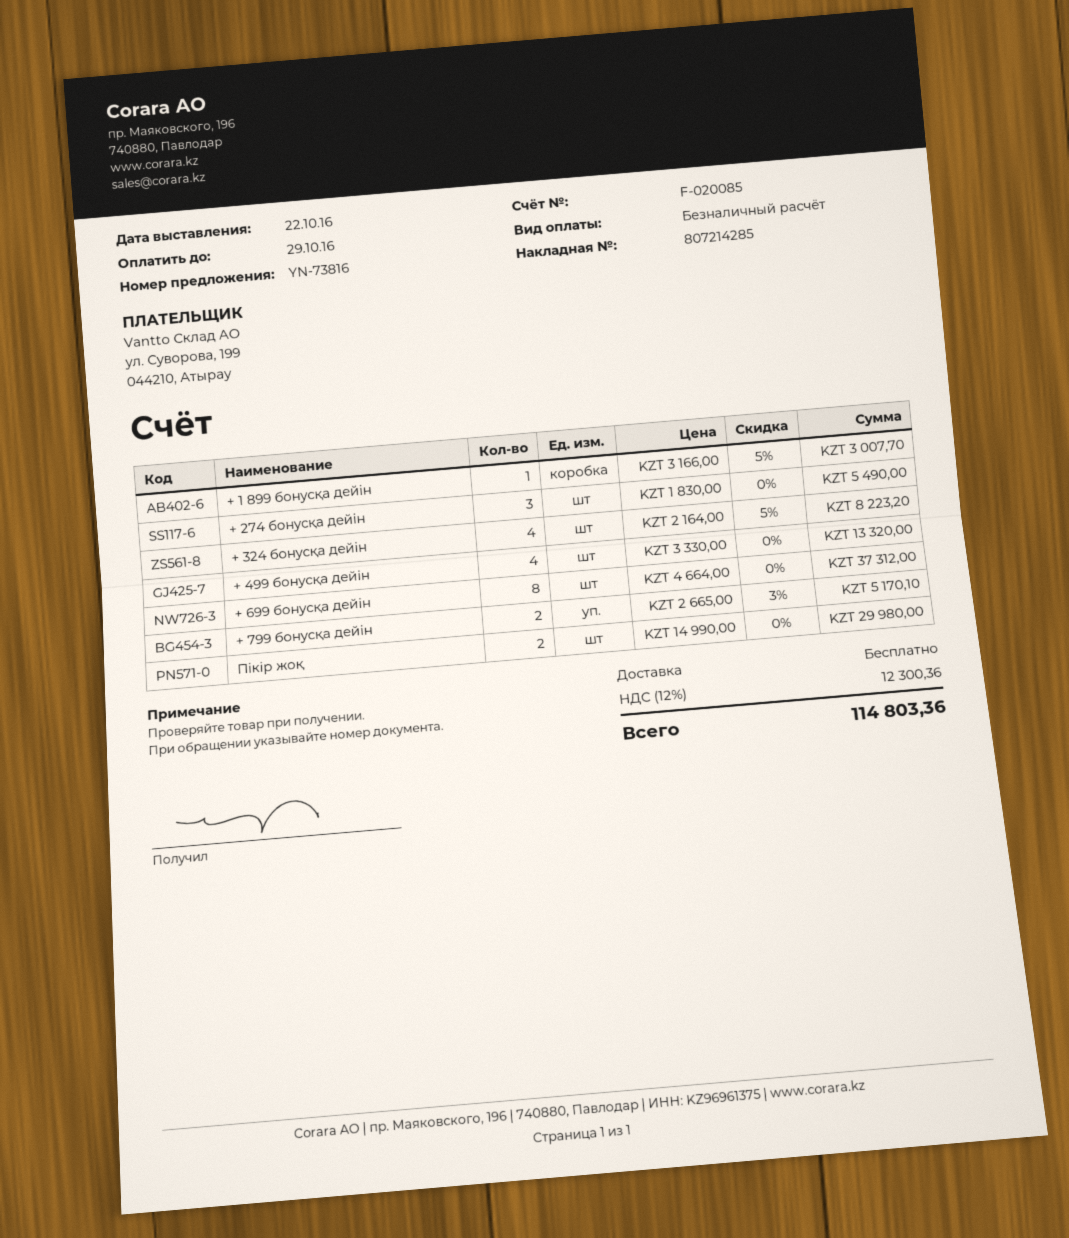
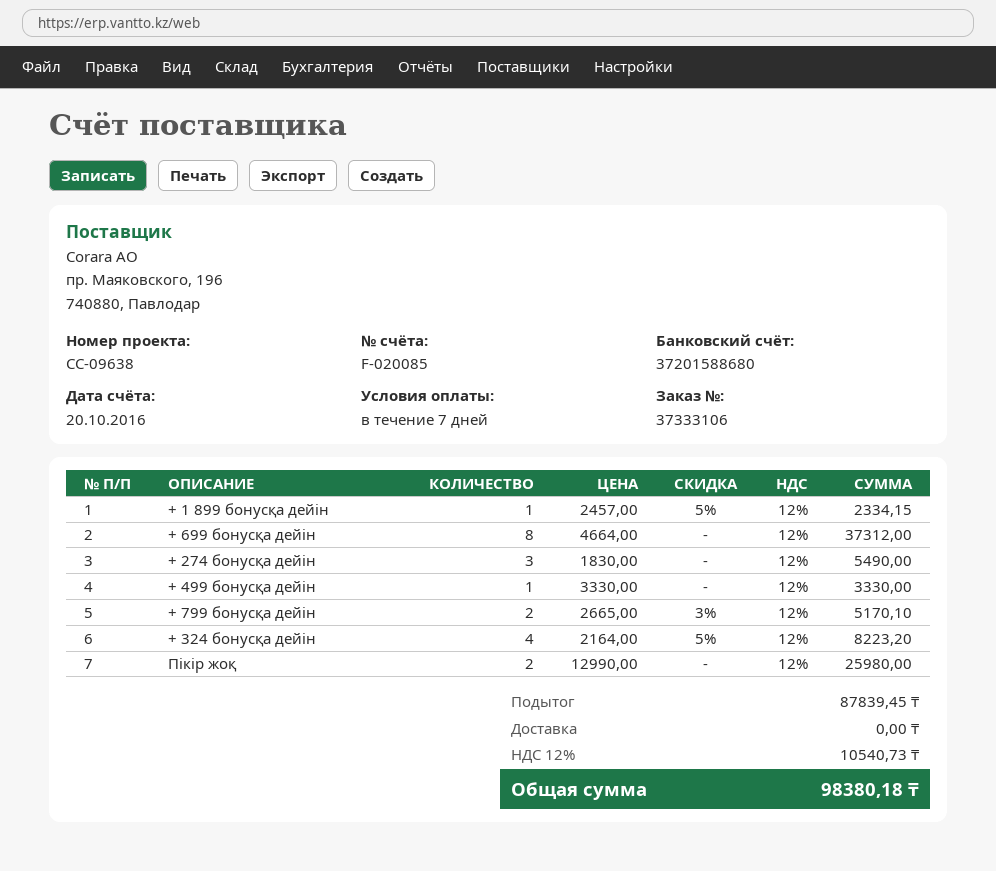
invoice date: 2016-10-22 -> 2016-10-20
+ 1 899 бонусқа дейін: 1 x 3166.00 - 5% = 3007.70 -> 1 x 2457.00 - 5% = 2334.15
+ 499 бонусқа дейін: 4 x 3330.00 = 13320.00 -> 1 x 3330.00 = 3330.00
Пікір жоқ: 2 x 14990.00 = 29980.00 -> 2 x 12990.00 = 25980.00
tax: 12% = 12300.36 -> 12% = 10540.73
total: 114803.36 -> 98380.18

